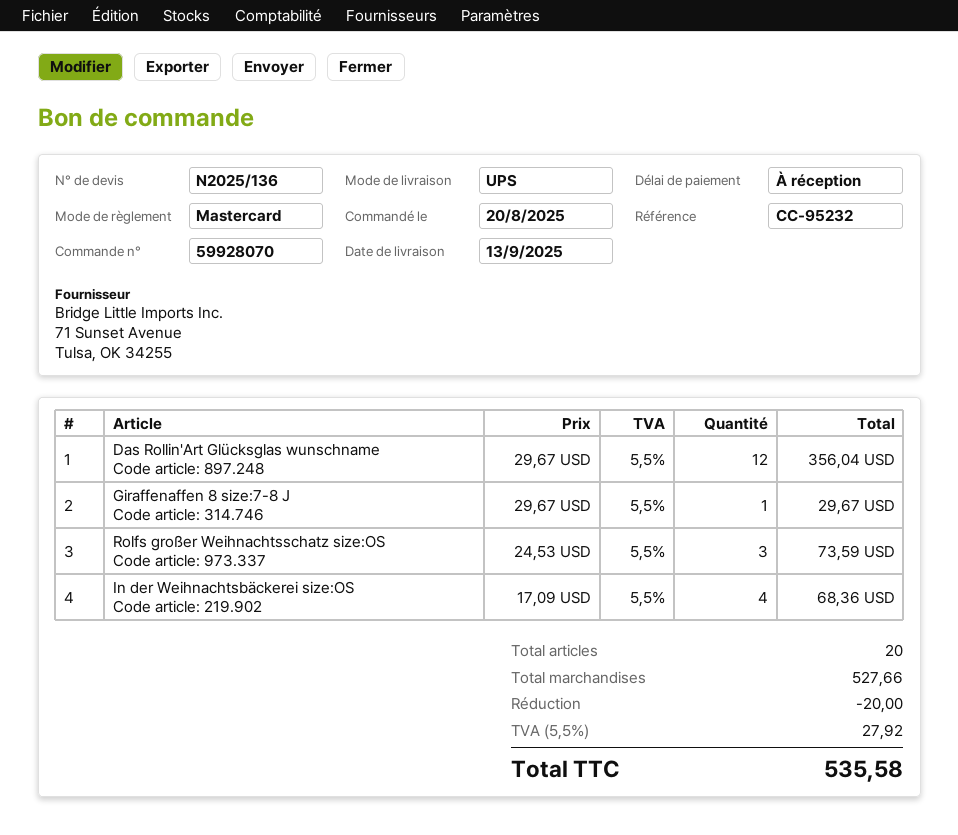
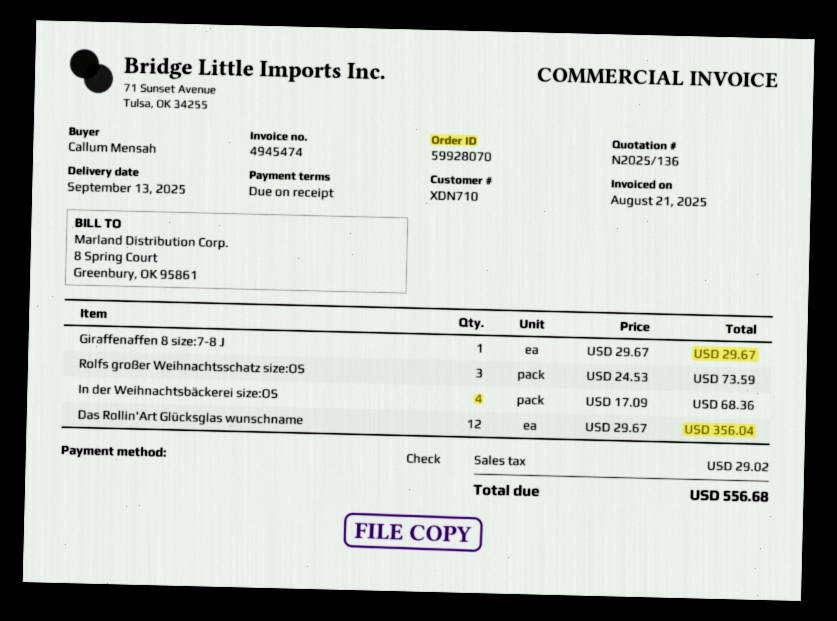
payment method: Mastercard -> cheque
discount: 20.00 -> none
tax: 27.92 -> 29.02
total: 535.58 -> 556.68

